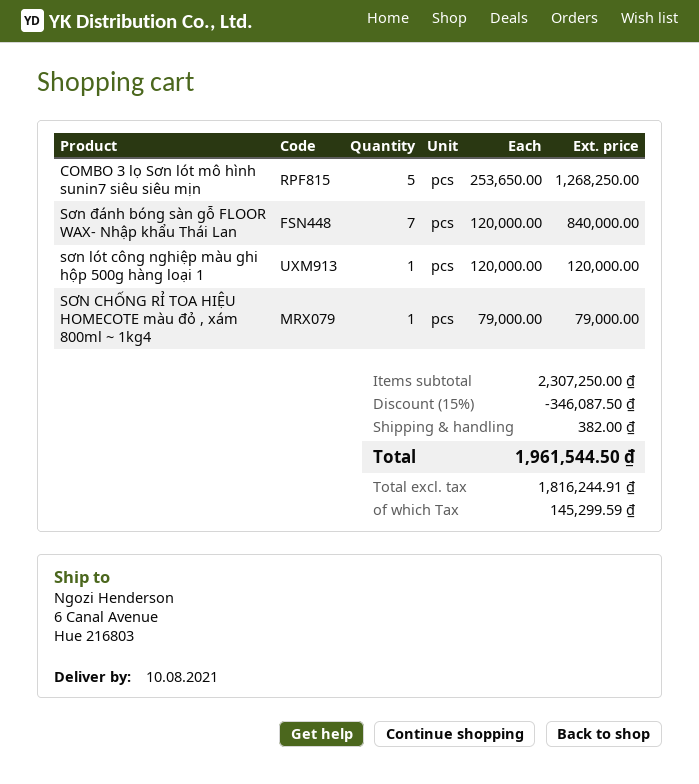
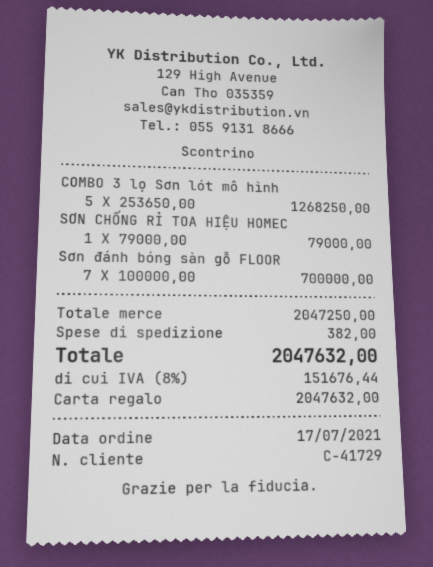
Sơn đánh bóng sàn gỗ FLOOR WAX- Nhập khẩu Thái Lan: 7 x 120000.00 = 840000.00 -> 7 x 100000.00 = 700000.00
sơn lót công nghiệp màu ghi hộp 500g hàng loại 1: 1 x 120000.00 = 120000.00 -> none
subtotal: 2307250.00 -> 2047250.00
discount: 15% = 346087.50 -> none
tax: 145299.59 -> 151676.44
total: 1961544.50 -> 2047632.00

